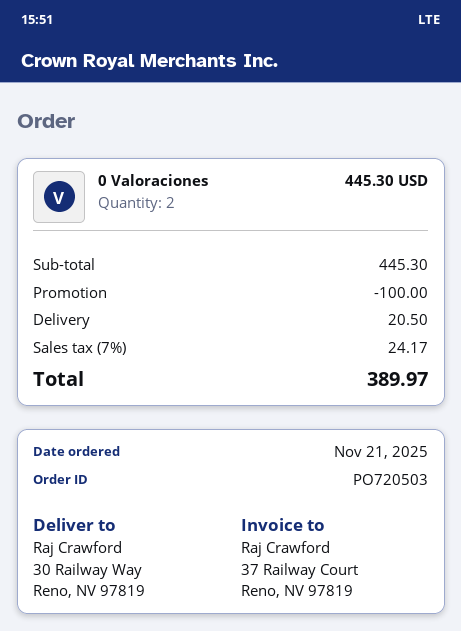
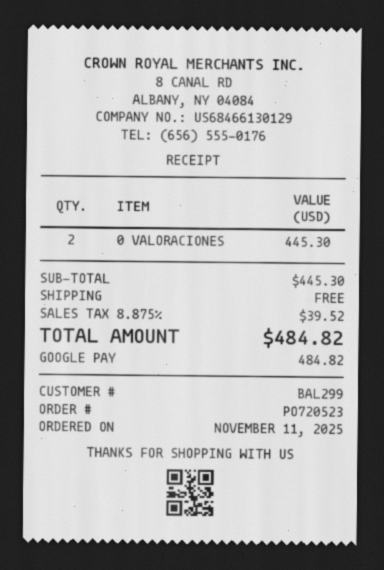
order number: PO720503 -> PO720523
order date: 2025-11-21 -> 2025-11-11
discount: 100.00 -> none
shipping: 20.50 -> 0.00
tax: 7% = 24.17 -> 8.875% = 39.52
total: 389.97 -> 484.82

